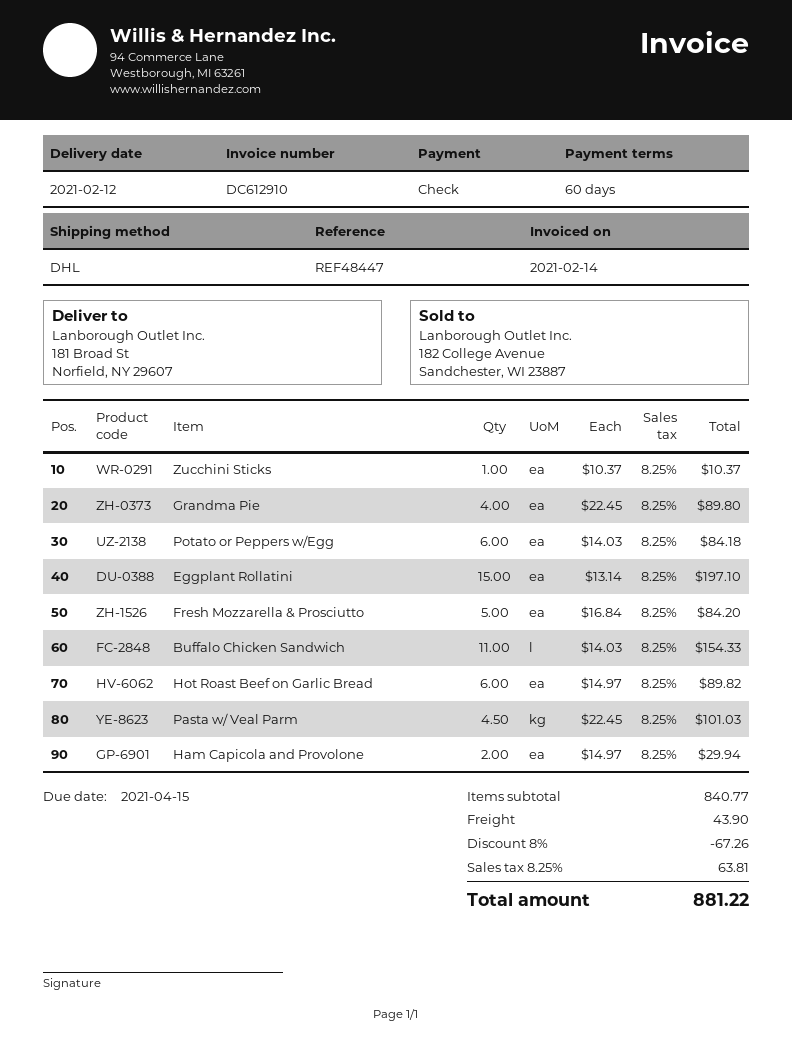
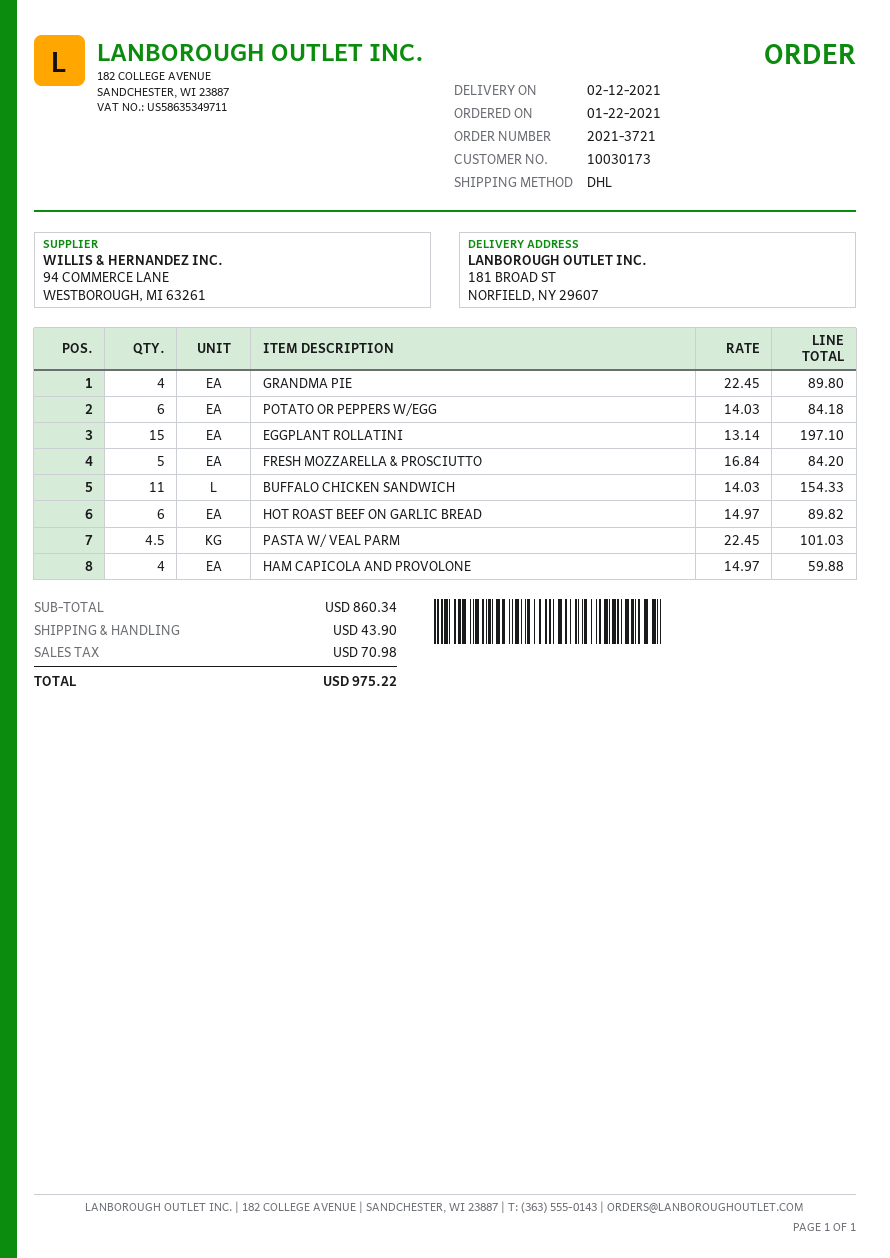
Zucchini Sticks: 1 x 10.37 = 10.37 -> none
Ham Capicola and Provolone: 2 x 14.97 = 29.94 -> 4 x 14.97 = 59.88
subtotal: 840.77 -> 860.34
discount: 8% = 67.26 -> none
tax: 63.81 -> 70.98
total: 881.22 -> 975.22

